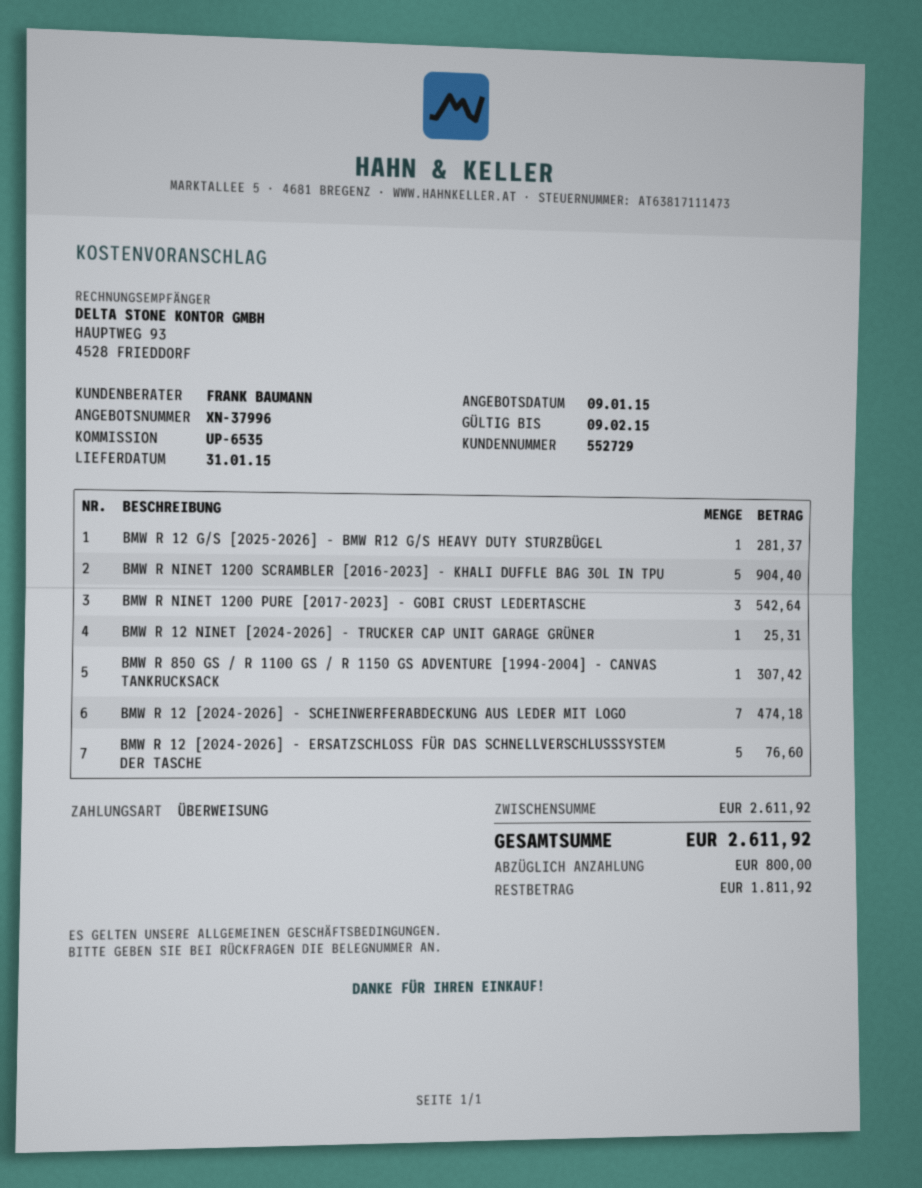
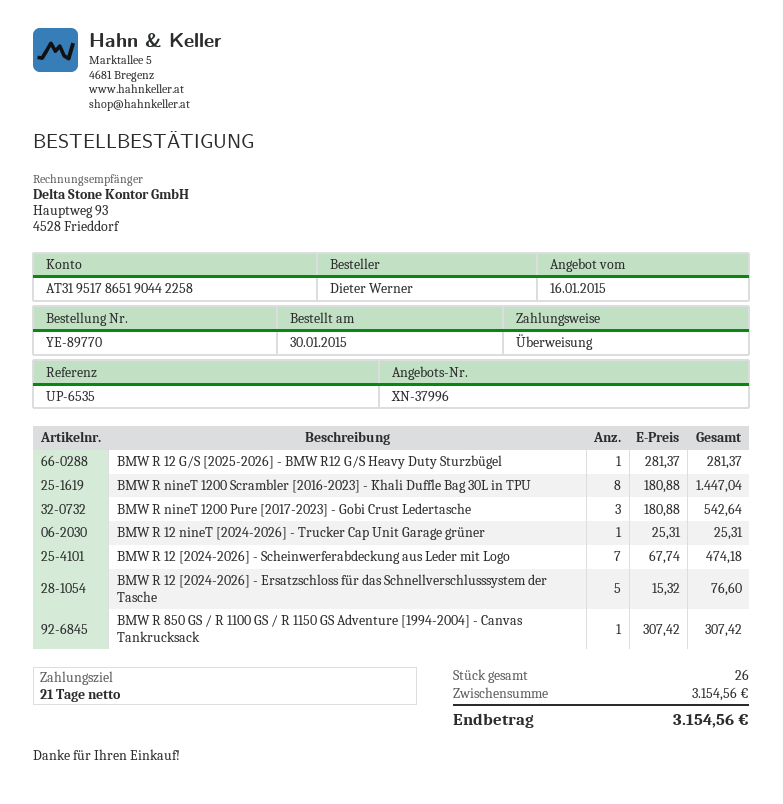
quote date: 2015-01-09 -> 2015-01-16
BMW R NINET 1200 SCRAMBLER [2016-2023] - KHALI DUFFLE BAG 30L IN TPU: 5 for 904.40 -> 8 for 1447.04
subtotal: 2611.92 -> 3154.56
total: 2611.92 -> 3154.56

